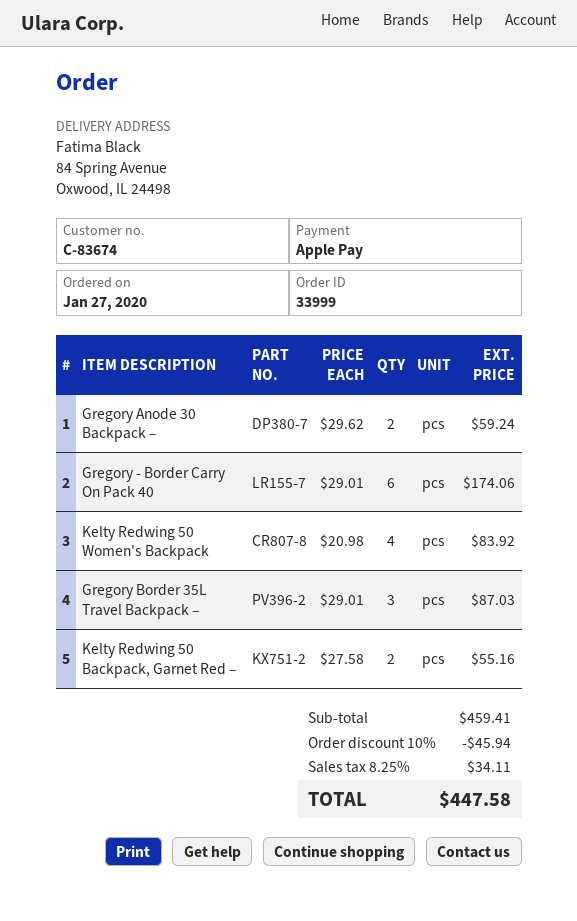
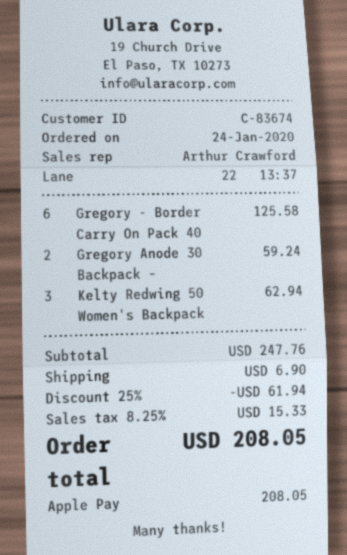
order date: 2020-01-27 -> 2020-01-24
Gregory - Border Carry On Pack 40: 6 for 174.06 -> 6 for 125.58
Kelty Redwing 50 Women's Backpack: 4 for 83.92 -> 3 for 62.94
Gregory Border 35L Travel Backpack –: 3 for 87.03 -> none
Kelty Redwing 50 Backpack, Garnet Red –: 2 for 55.16 -> none
subtotal: 459.41 -> 247.76
discount: 10% = 45.94 -> 25% = 61.94
shipping: none -> 6.90
tax: 8.25% = 34.11 -> 8.25% = 15.33
total: 447.58 -> 208.05

